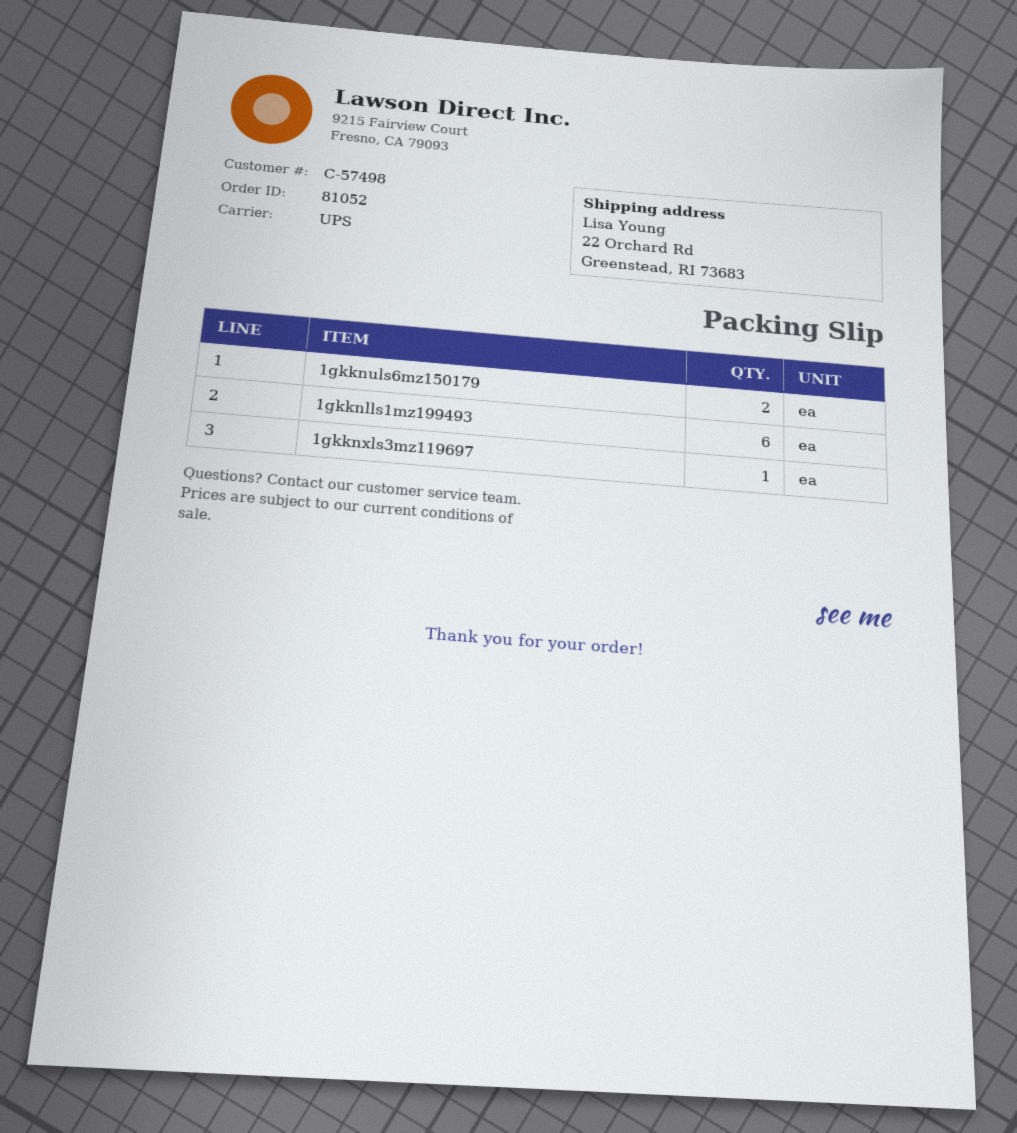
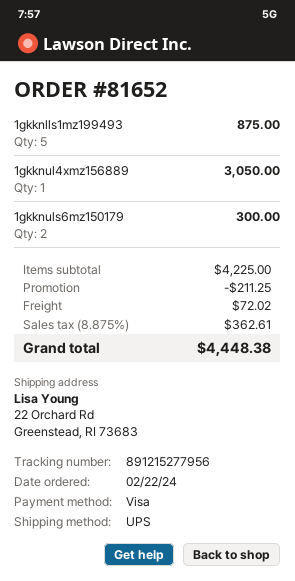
order number: 81052 -> 81652
1gkknlls1mz199493: 6 -> 5
1gkknxls3mz119697: 1 -> none
1gkknul4xmz156889: none -> 1

